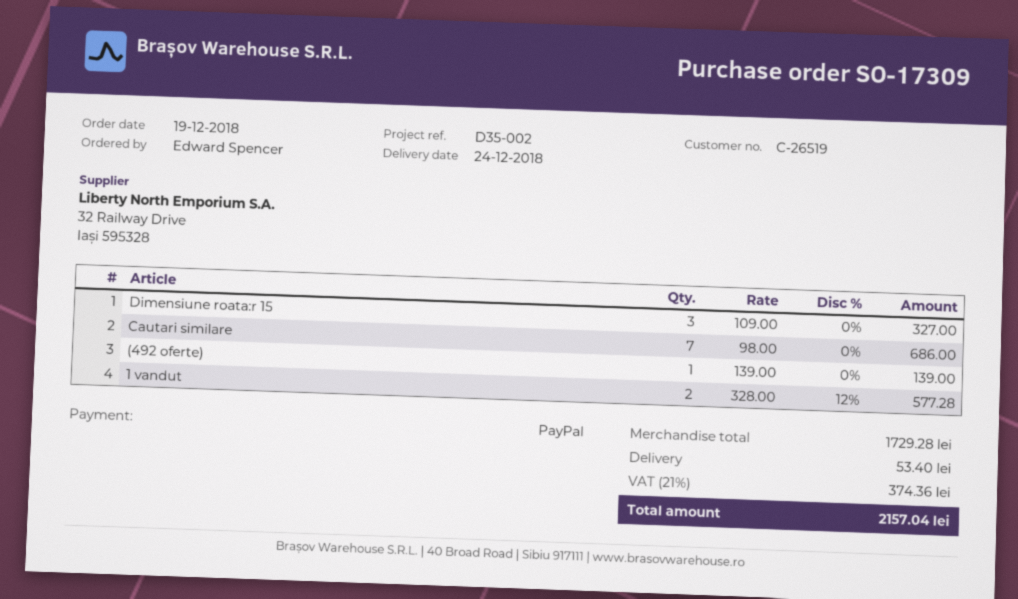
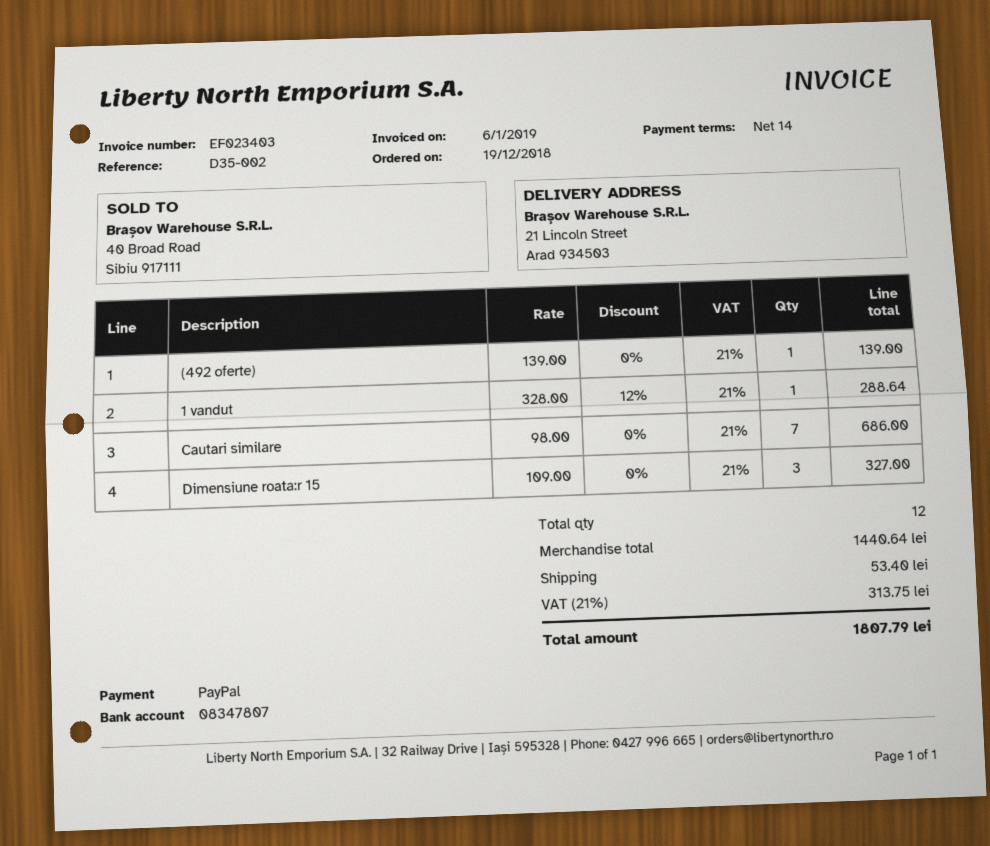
1 vandut: 2 x 328.00 - 12% = 577.28 -> 1 x 328.00 - 12% = 288.64
subtotal: 1729.28 -> 1440.64
tax: 21% = 374.36 -> 21% = 313.75
total: 2157.04 -> 1807.79

